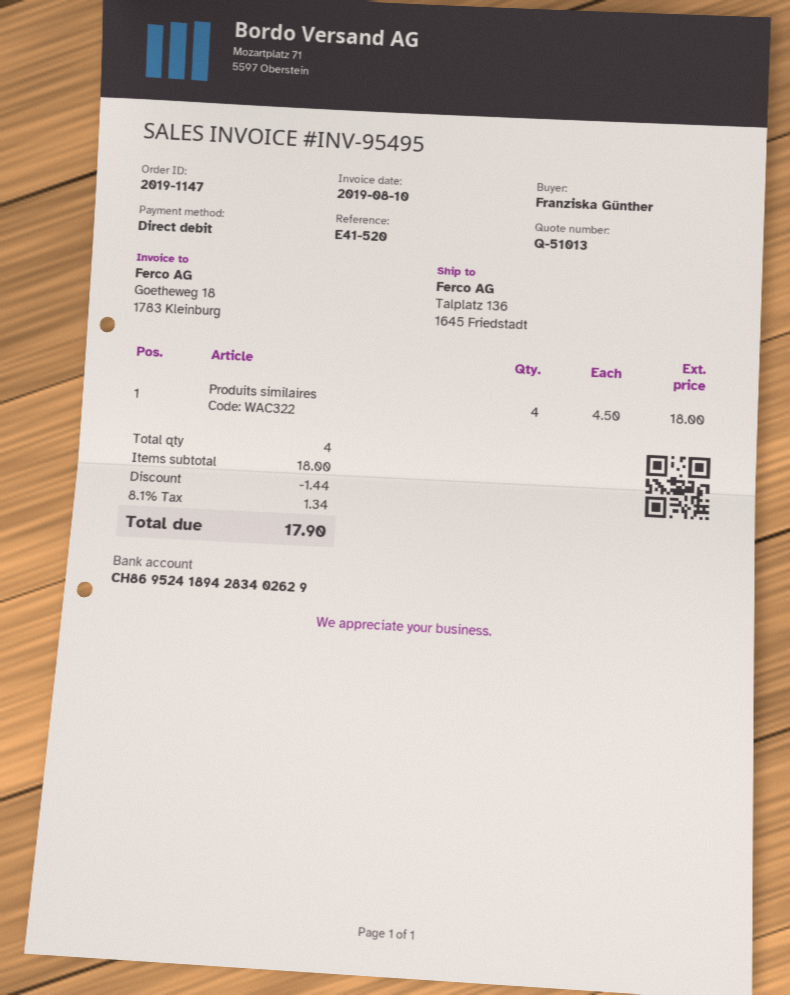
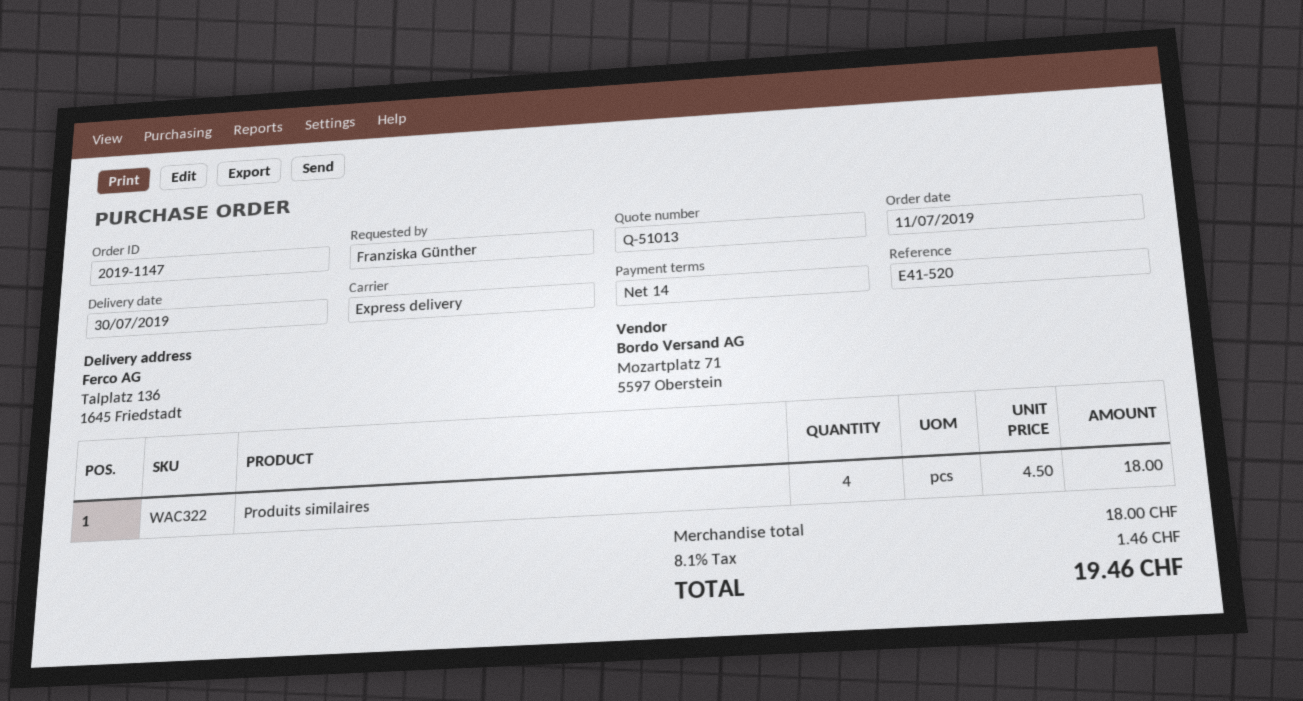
discount: 1.44 -> none
tax: 8.1% = 1.34 -> 8.1% = 1.46
total: 17.90 -> 19.46

